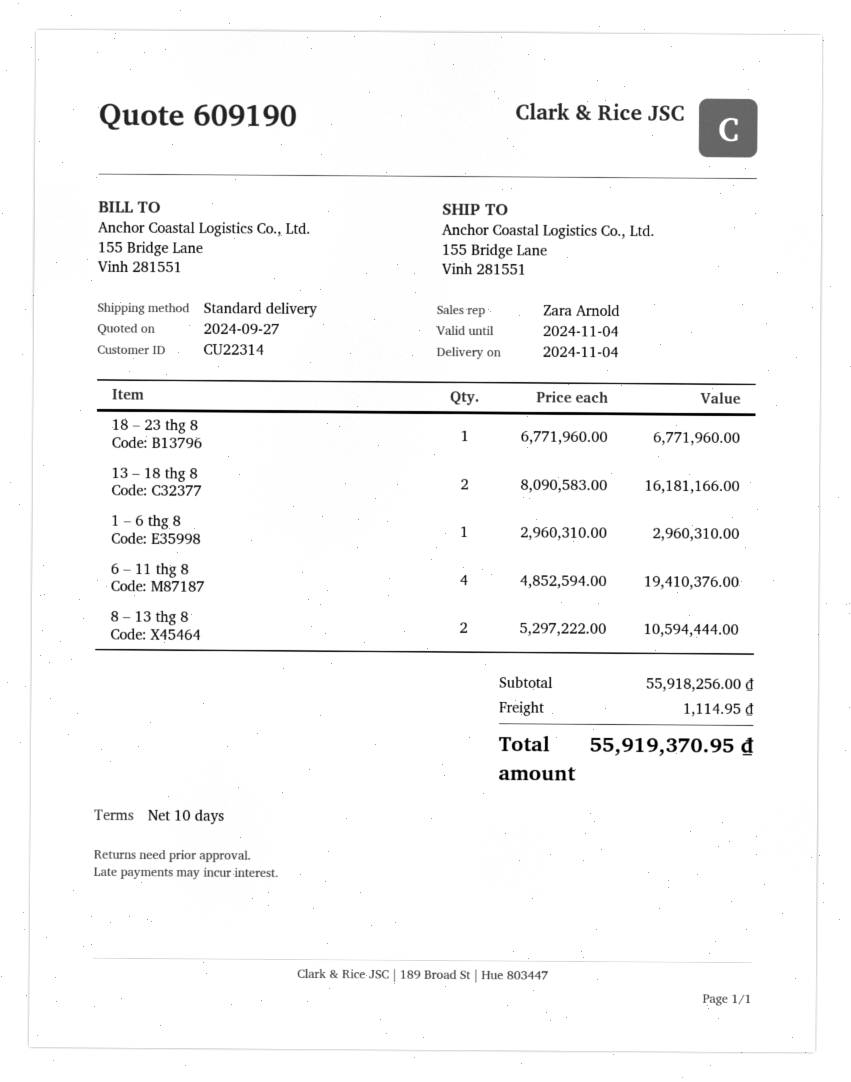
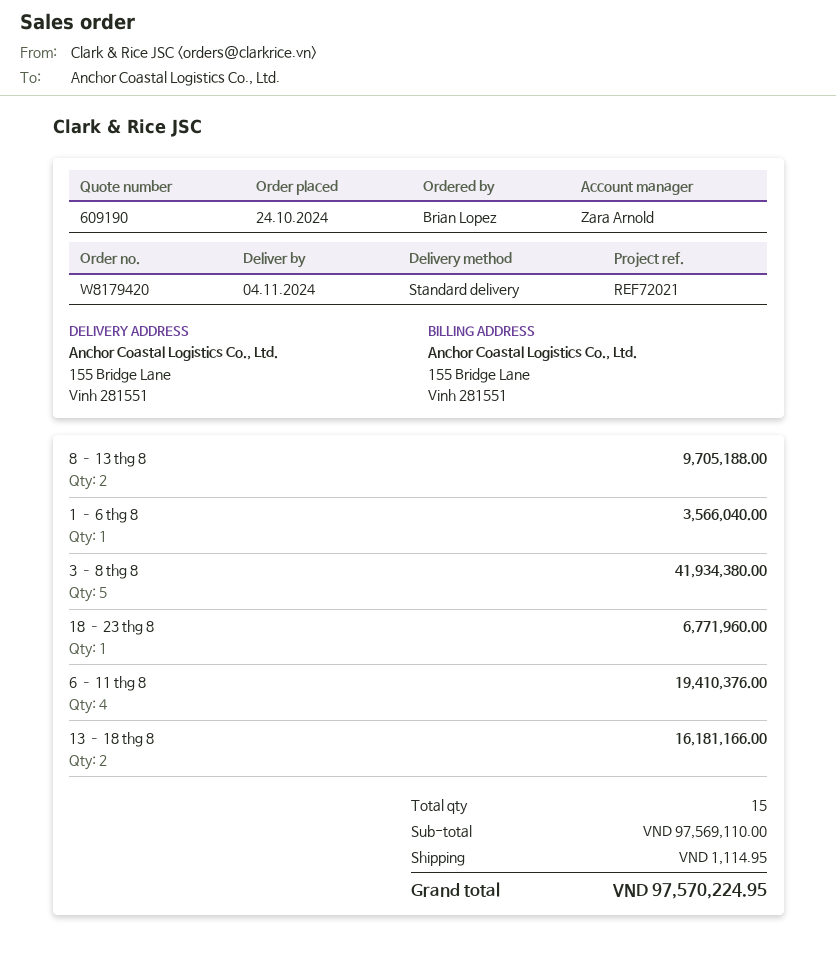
1 – 6 thg 8: 1 for 2960310.00 -> 1 for 3566040.00
8 – 13 thg 8: 2 for 10594444.00 -> 2 for 9705188.00
3 – 8 thg 8: none -> 5 for 41934380.00
subtotal: 55918256.00 -> 97569110.00
total: 55919370.95 -> 97570224.95

